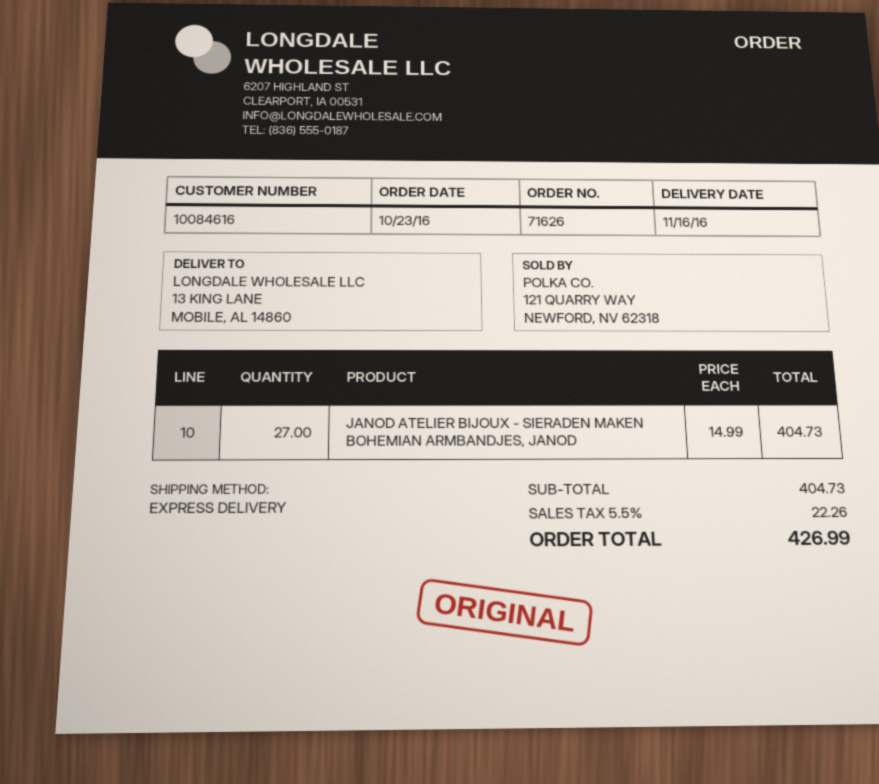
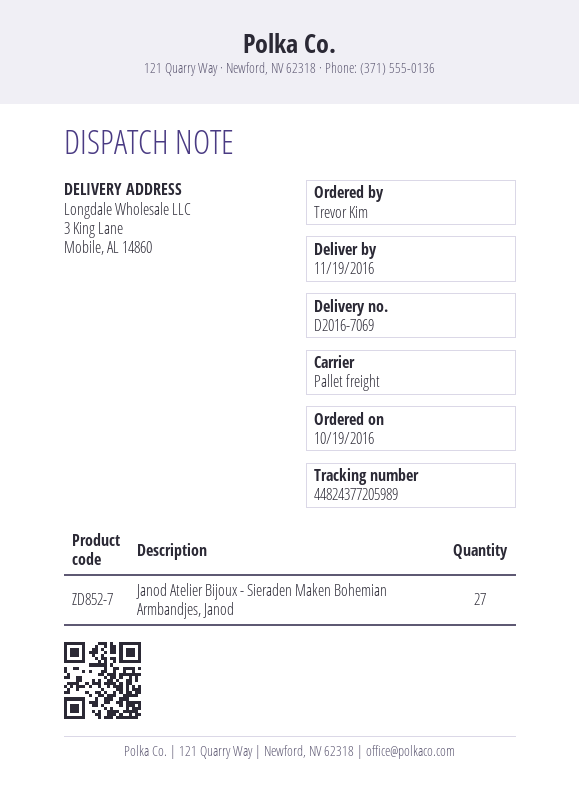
order date: 2016-10-23 -> 2016-10-19
delivery date: 2016-11-16 -> 2016-11-19
shipping method: express -> pallet freight
ship to: 13 KING LANE, MOBILE, AL 14860 -> 3 King Lane, Mobile, AL 14860

